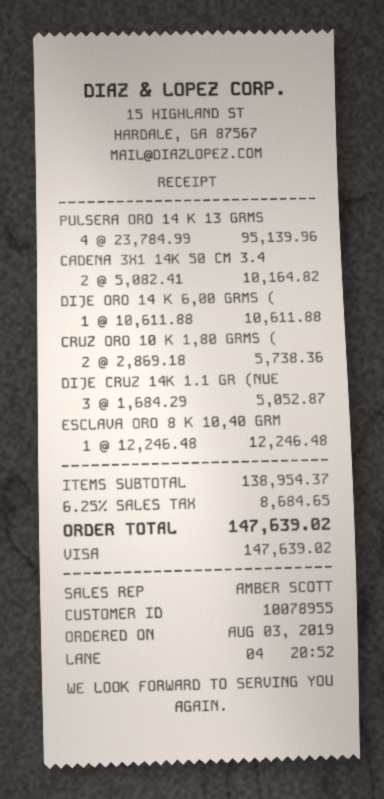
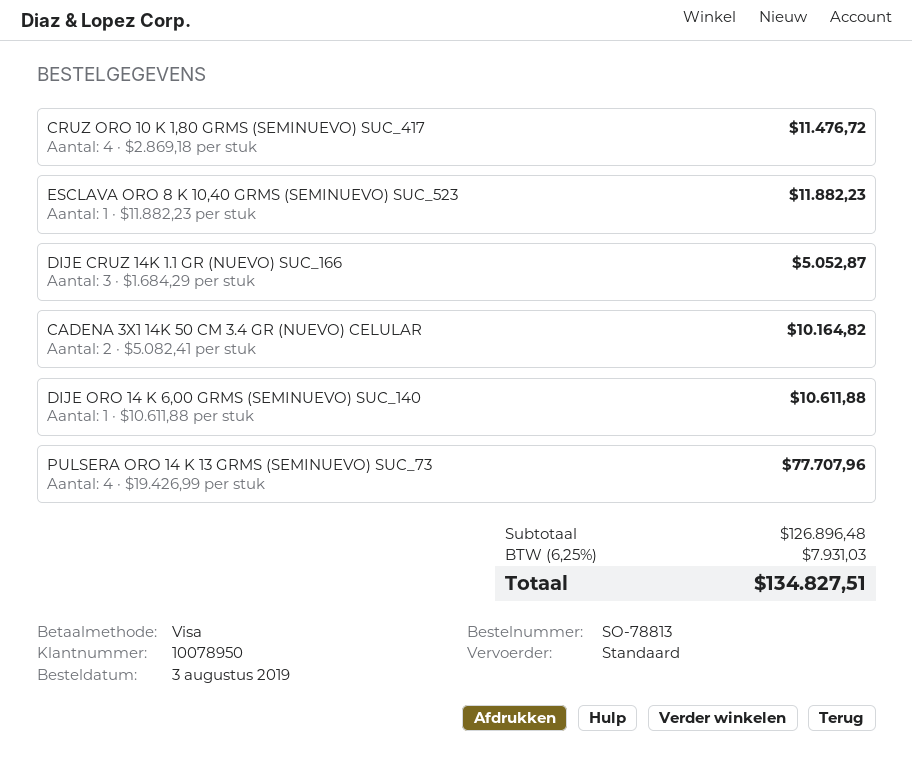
customer number: 10078955 -> 10078950
PULSERA ORO 14 K 13 GRMS: 4 x 23784.99 = 95139.96 -> 4 x 19426.99 = 77707.96
CRUZ ORO 10 K 1,80 GRMS (: 2 x 2869.18 = 5738.36 -> 4 x 2869.18 = 11476.72
ESCLAVA ORO 8 K 10,40 GRM: 1 x 12246.48 = 12246.48 -> 1 x 11882.23 = 11882.23
subtotal: 138954.37 -> 126896.48
tax: 6.25% = 8684.65 -> 6.25% = 7931.03
total: 147639.02 -> 134827.51

